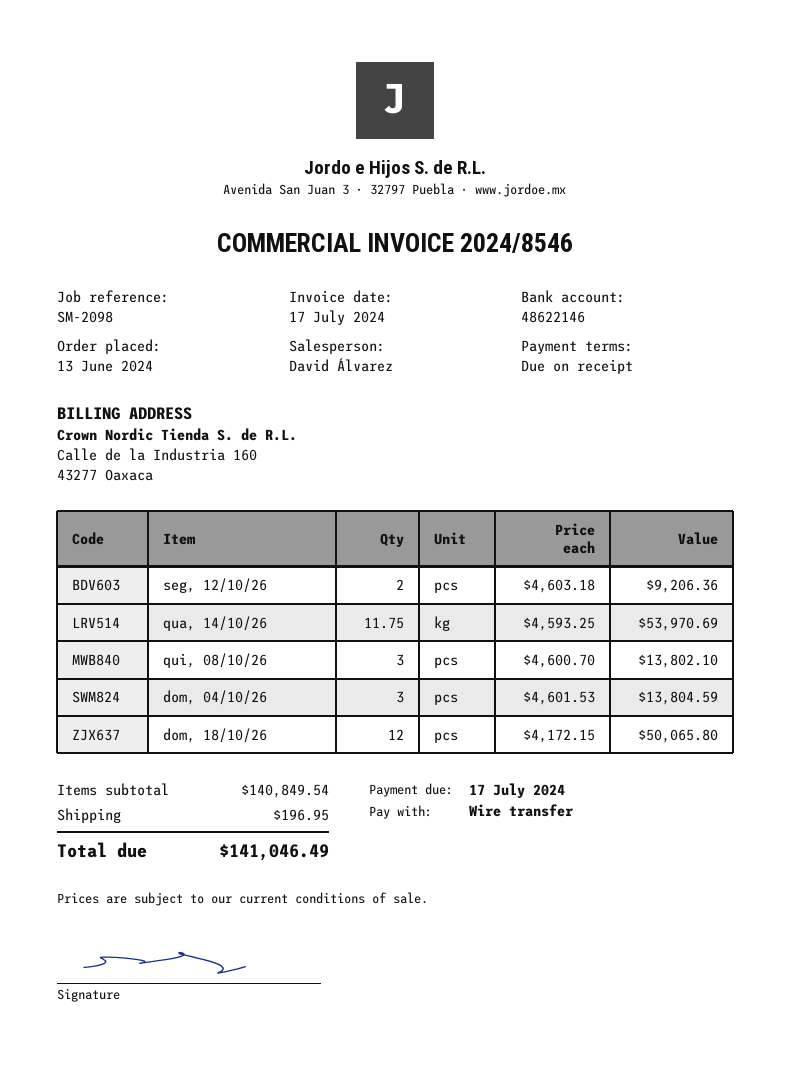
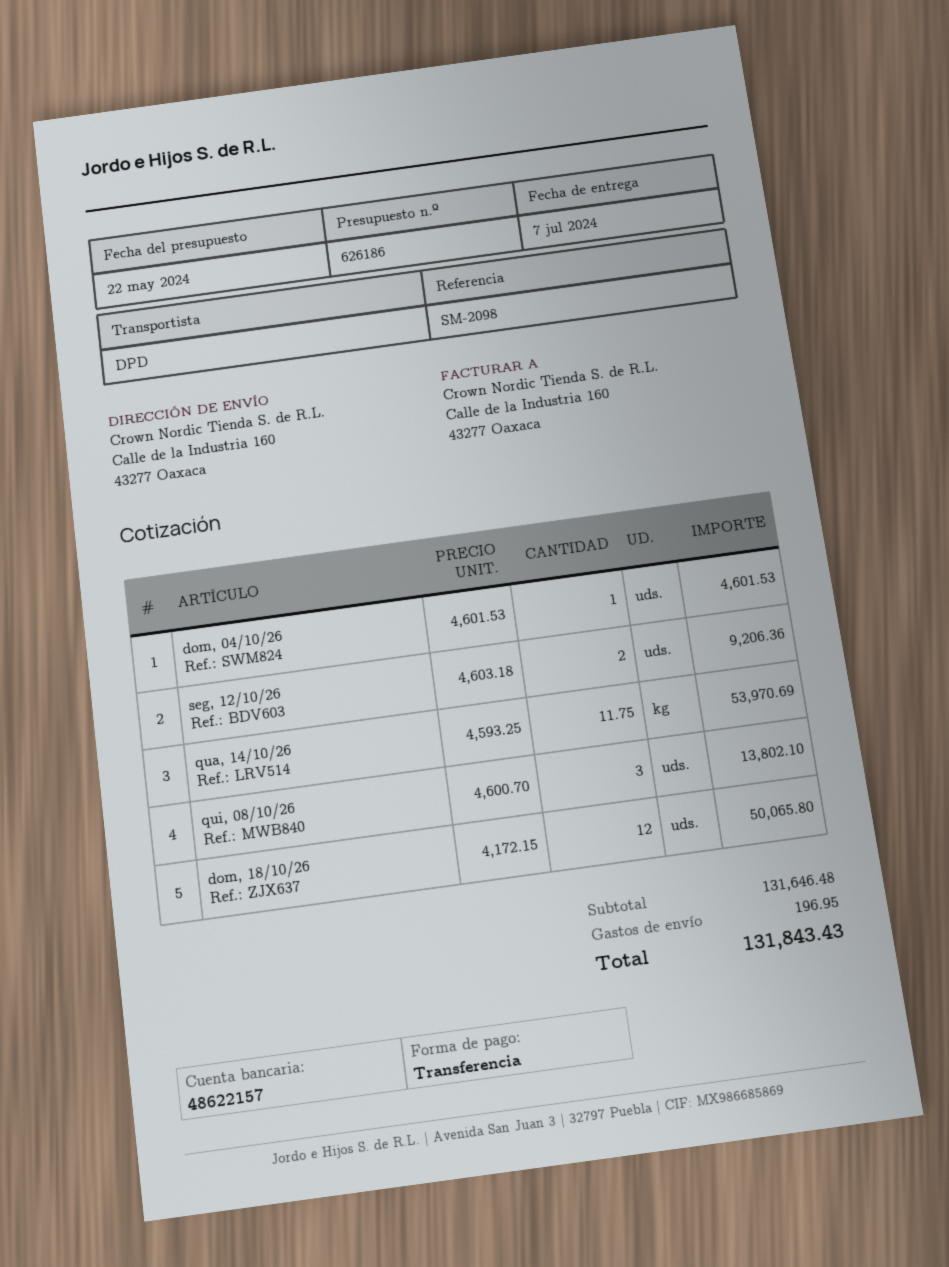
bank account: 48622146 -> 48622157
dom, 04/10/26: 3 x 4601.53 = 13804.59 -> 1 x 4601.53 = 4601.53
subtotal: 140849.54 -> 131646.48
total: 141046.49 -> 131843.43

